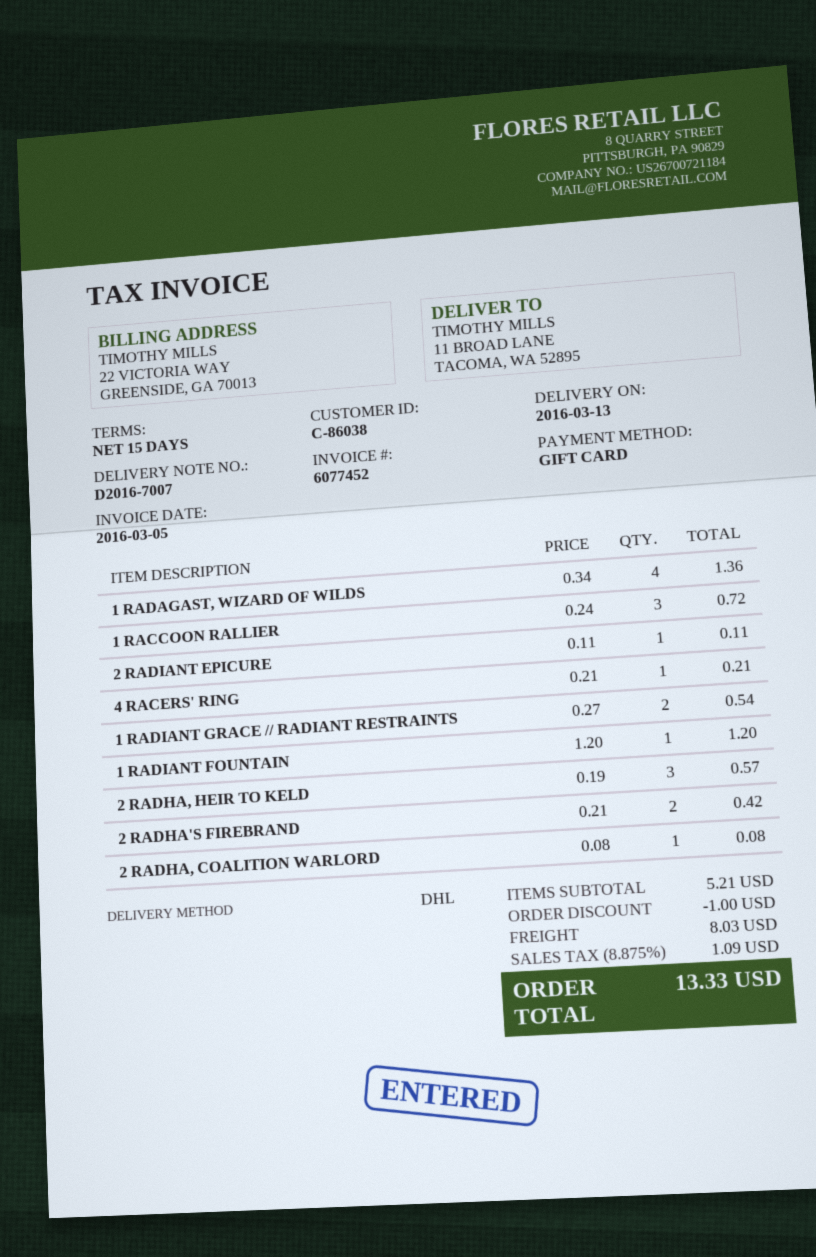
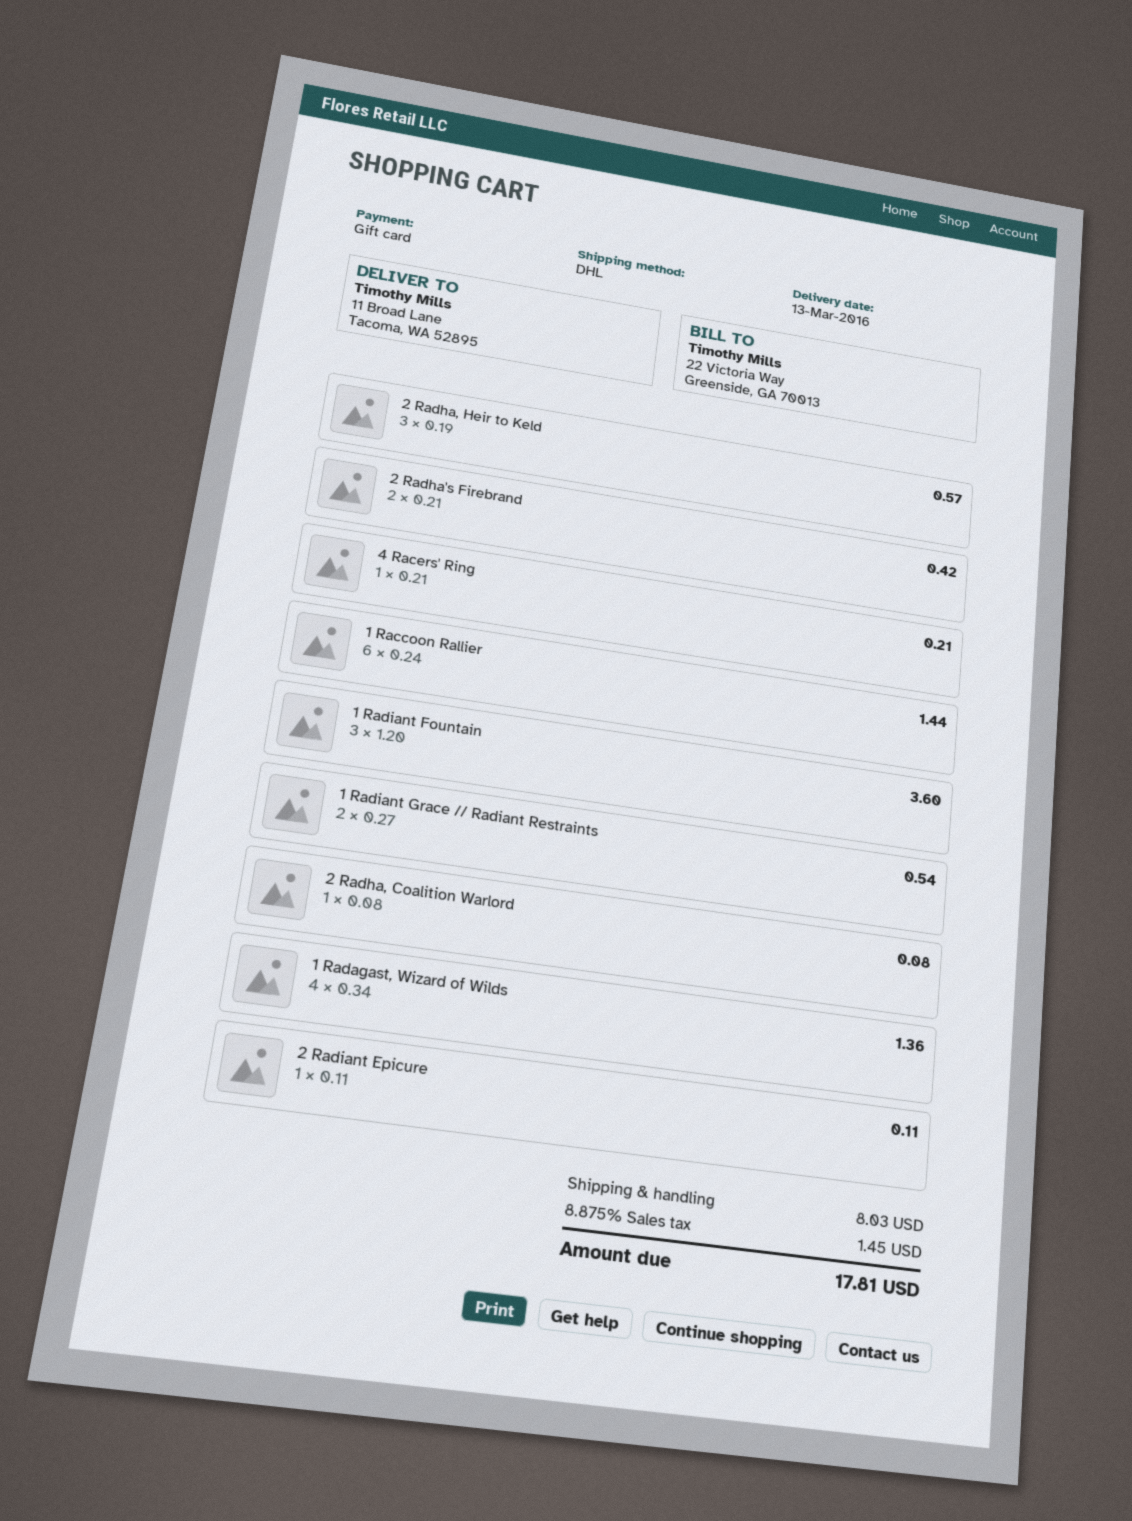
1 RACCOON RALLIER: 3 x 0.24 = 0.72 -> 6 x 0.24 = 1.44
1 RADIANT FOUNTAIN: 1 x 1.20 = 1.20 -> 3 x 1.20 = 3.60
discount: 1.00 -> none
tax: 8.875% = 1.09 -> 8.875% = 1.45
total: 13.33 -> 17.81

